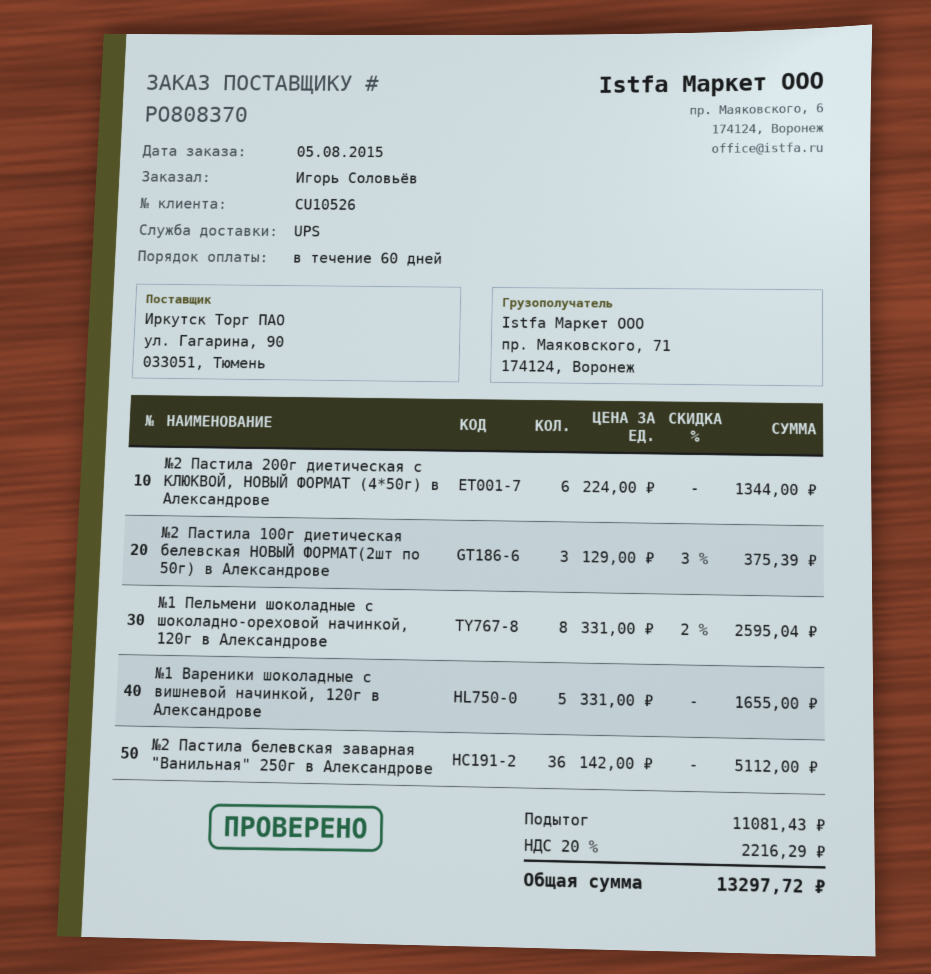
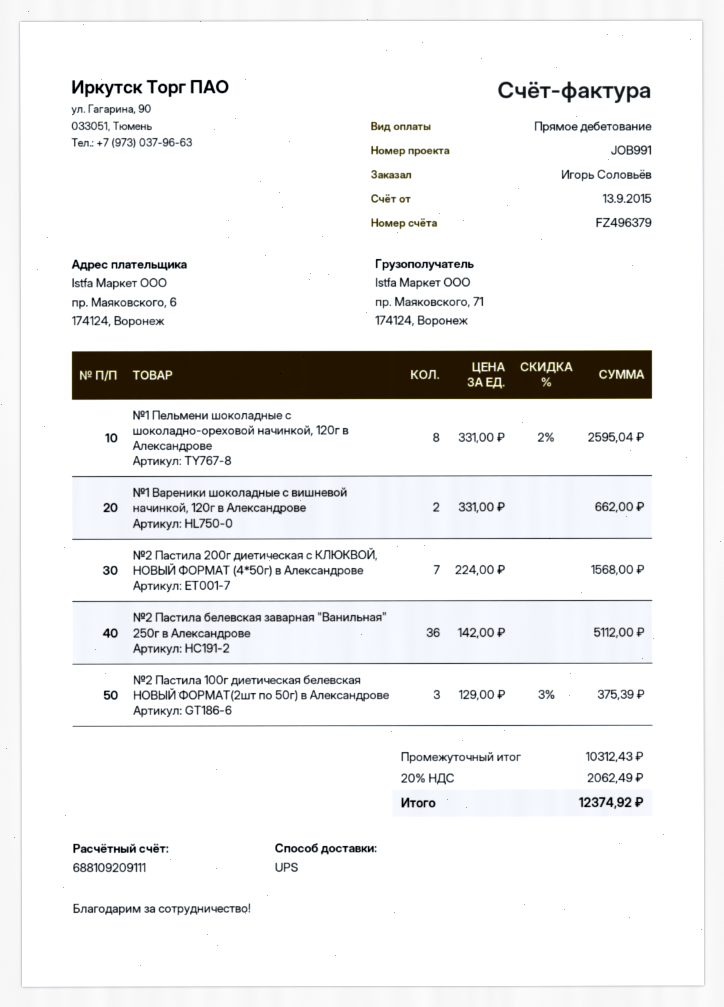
№2 Пастила 200г диетическая с КЛЮКВОЙ, НОВЫЙ ФОРМАТ (4*50г) в Александрове: 6 x 224.00 = 1344.00 -> 7 x 224.00 = 1568.00
№1 Вареники шоколадные с вишневой начинкой, 120г в Александрове: 5 x 331.00 = 1655.00 -> 2 x 331.00 = 662.00
subtotal: 11081.43 -> 10312.43
tax: 20% = 2216.29 -> 20% = 2062.49
total: 13297.72 -> 12374.92

